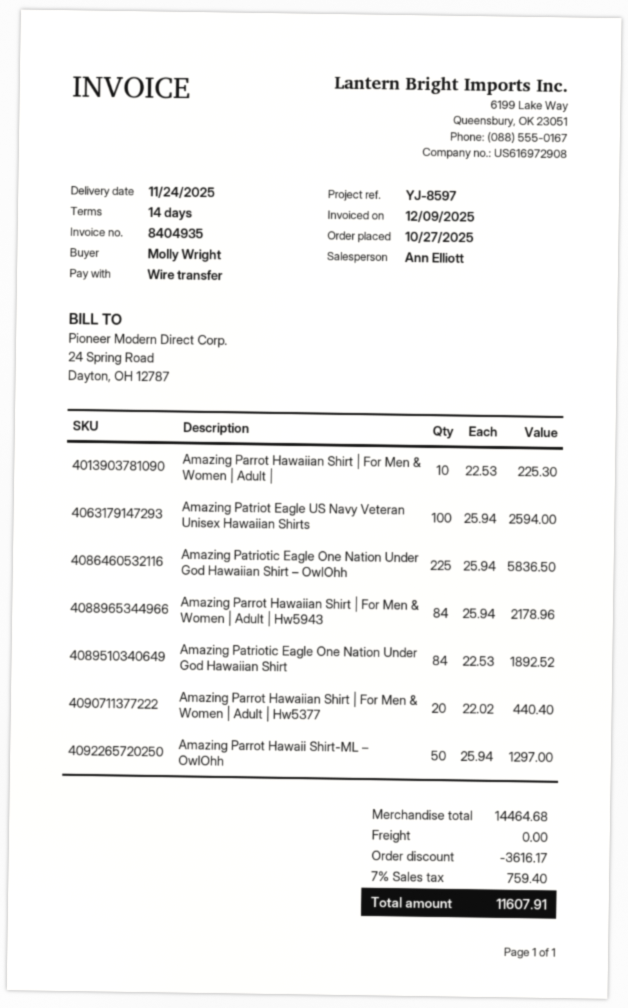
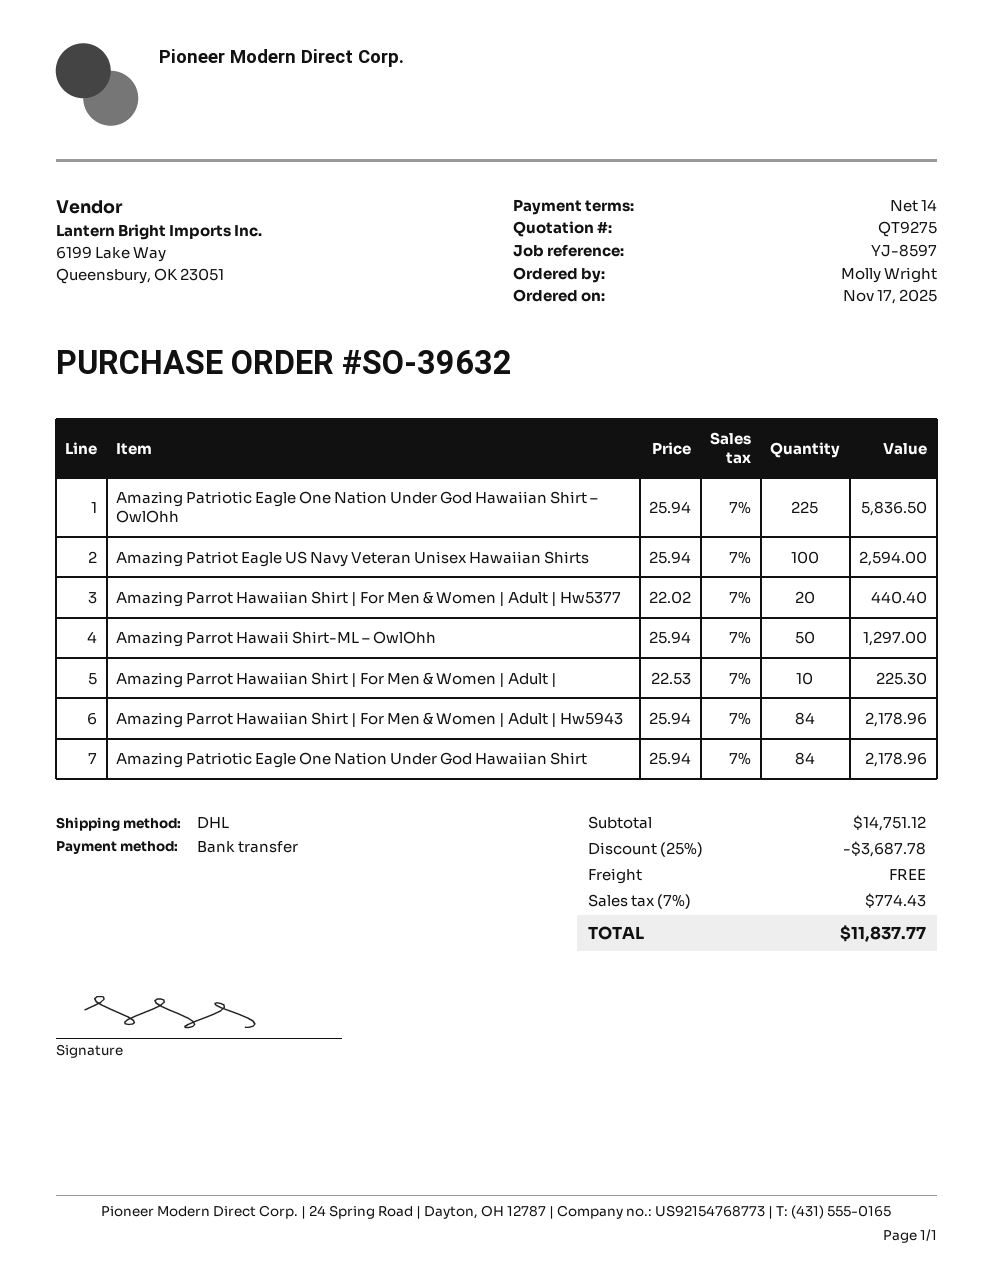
order date: 2025-10-27 -> 2025-11-17
Amazing Patriotic Eagle One Nation Under God Hawaiian Shirt: 84 x 22.53 = 1892.52 -> 84 x 25.94 = 2178.96
subtotal: 14464.68 -> 14751.12
discount: 3616.17 -> 3687.78
tax: 7% = 759.40 -> 7% = 774.43
total: 11607.91 -> 11837.77

